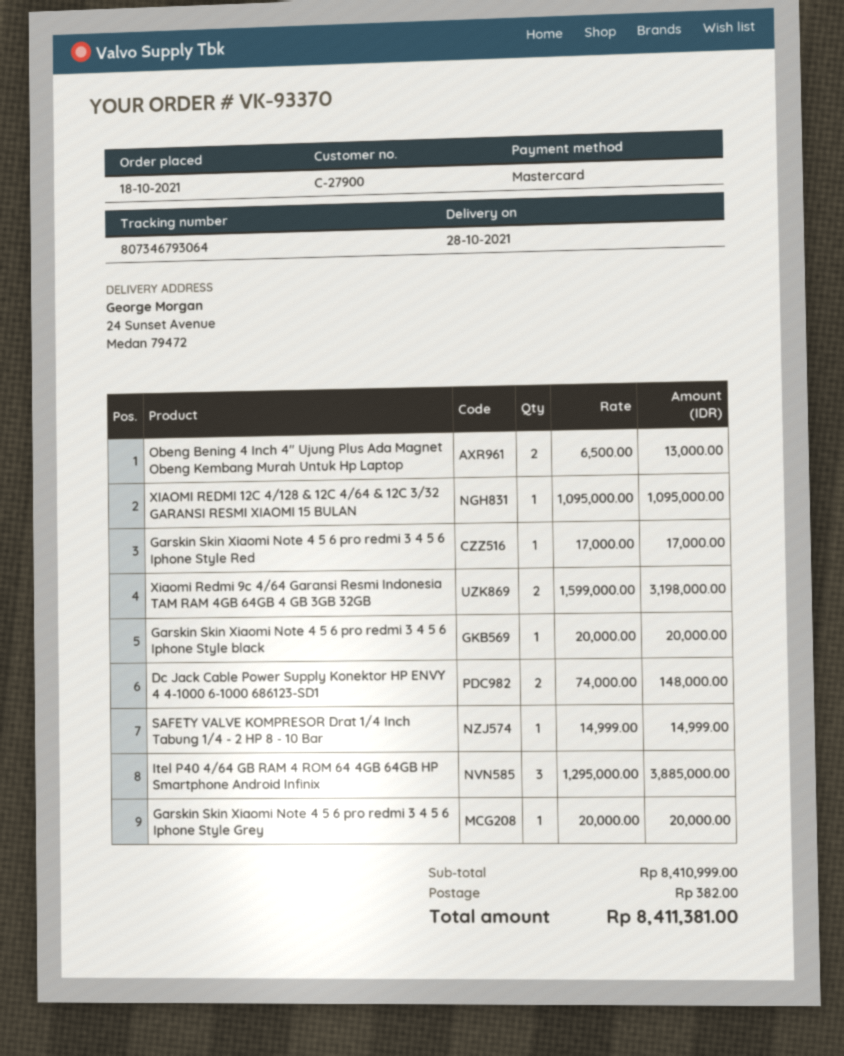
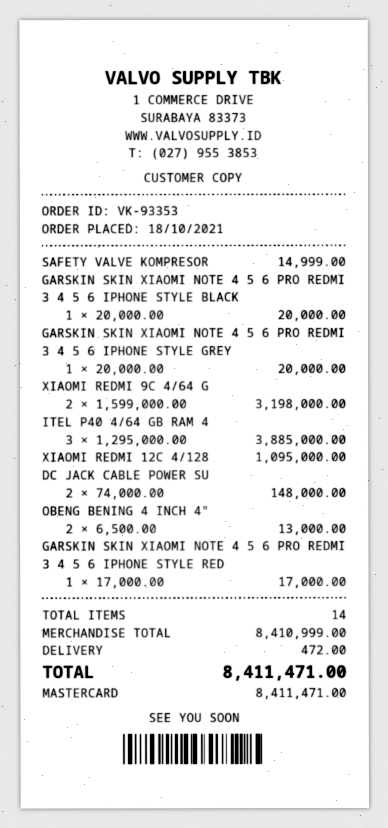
order number: VK-93370 -> VK-93353
shipping: 382.00 -> 472.00
total: 8411381.00 -> 8411471.00

